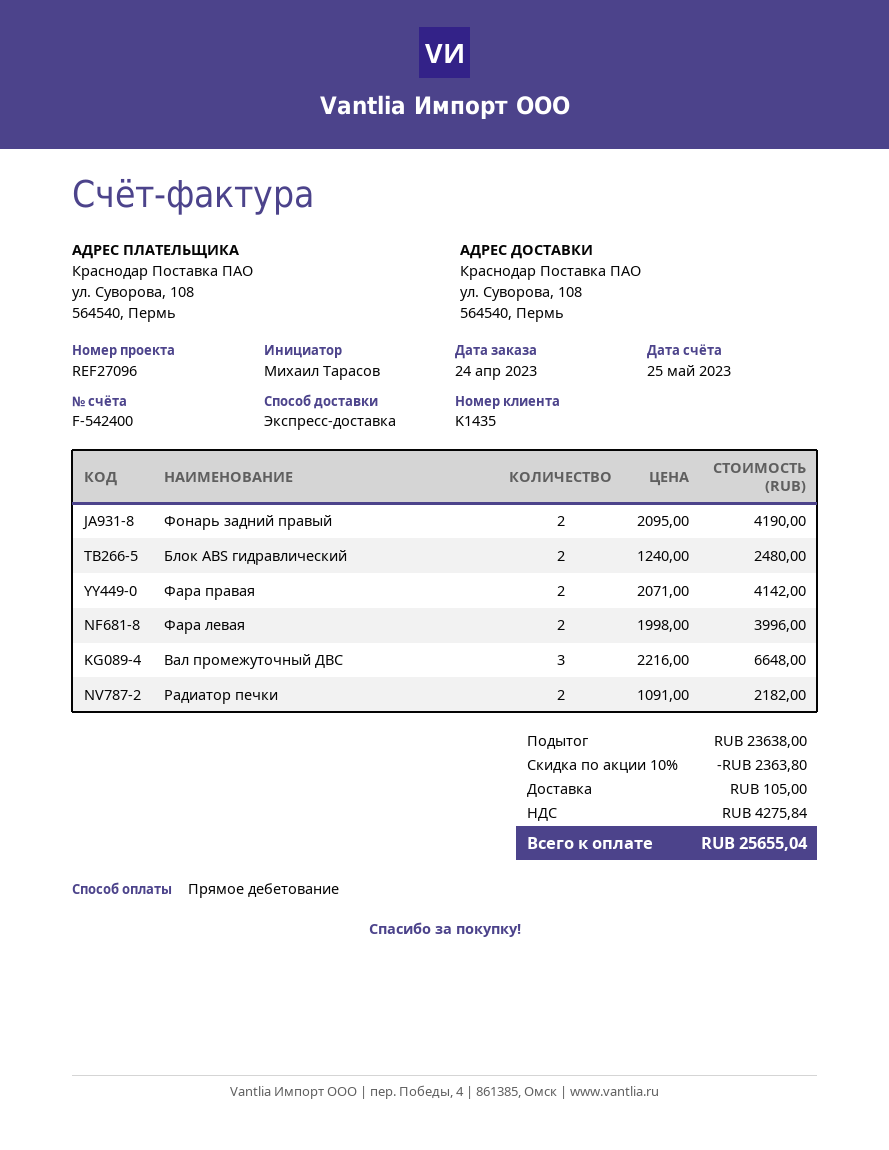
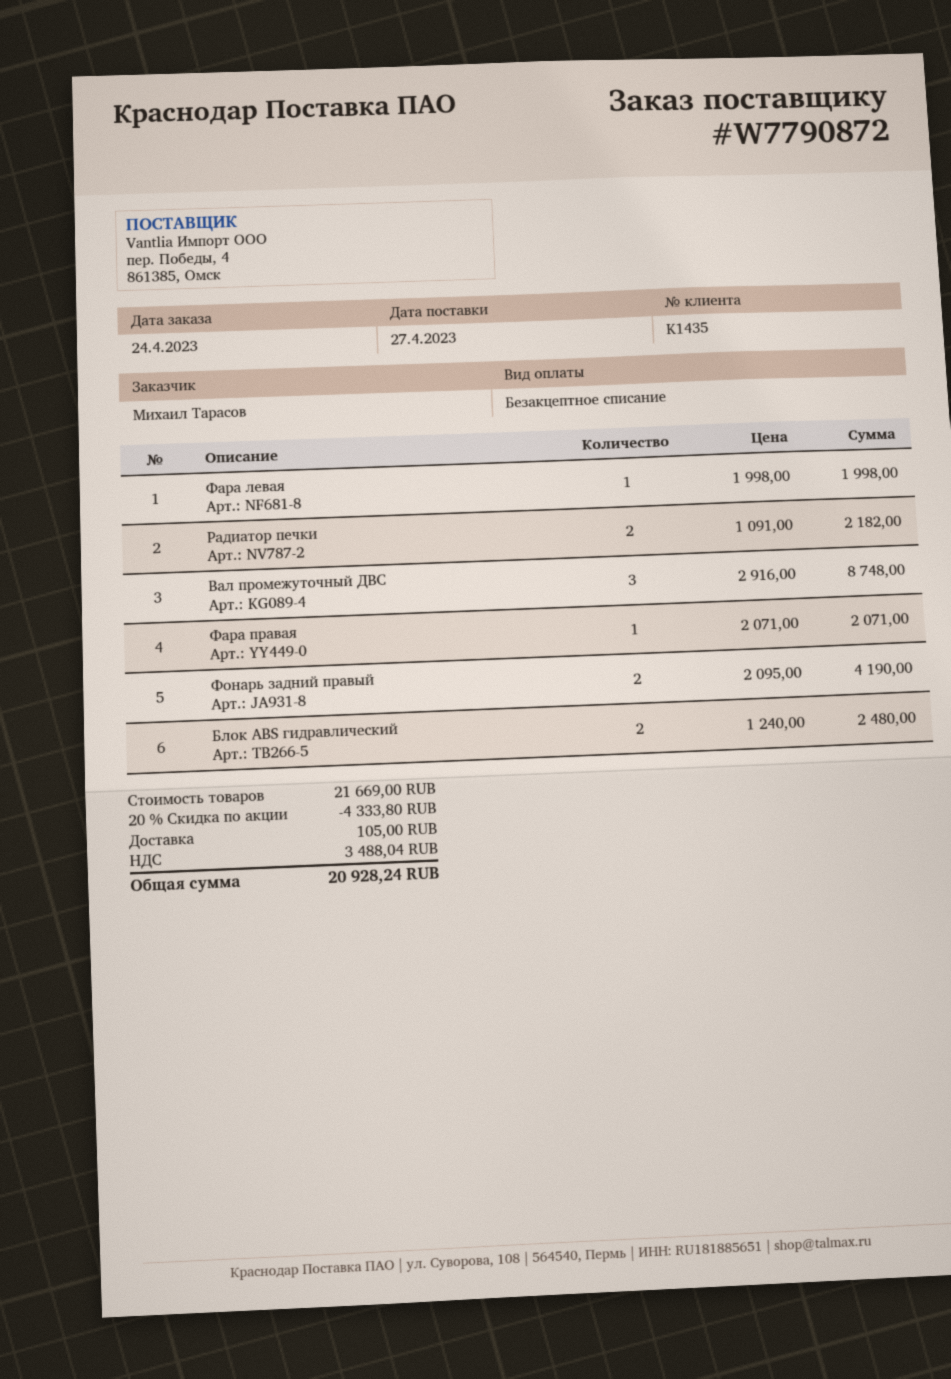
Фара правая: 2 x 2071.00 = 4142.00 -> 1 x 2071.00 = 2071.00
Фара левая: 2 x 1998.00 = 3996.00 -> 1 x 1998.00 = 1998.00
Вал промежуточный ДВС: 3 x 2216.00 = 6648.00 -> 3 x 2916.00 = 8748.00
subtotal: 23638.00 -> 21669.00
discount: 10% = 2363.80 -> 20% = 4333.80
tax: 4275.84 -> 3488.04
total: 25655.04 -> 20928.24

